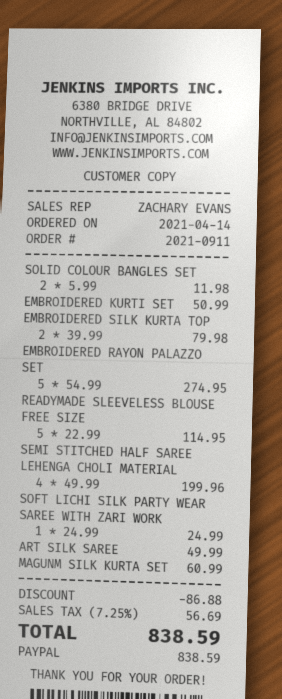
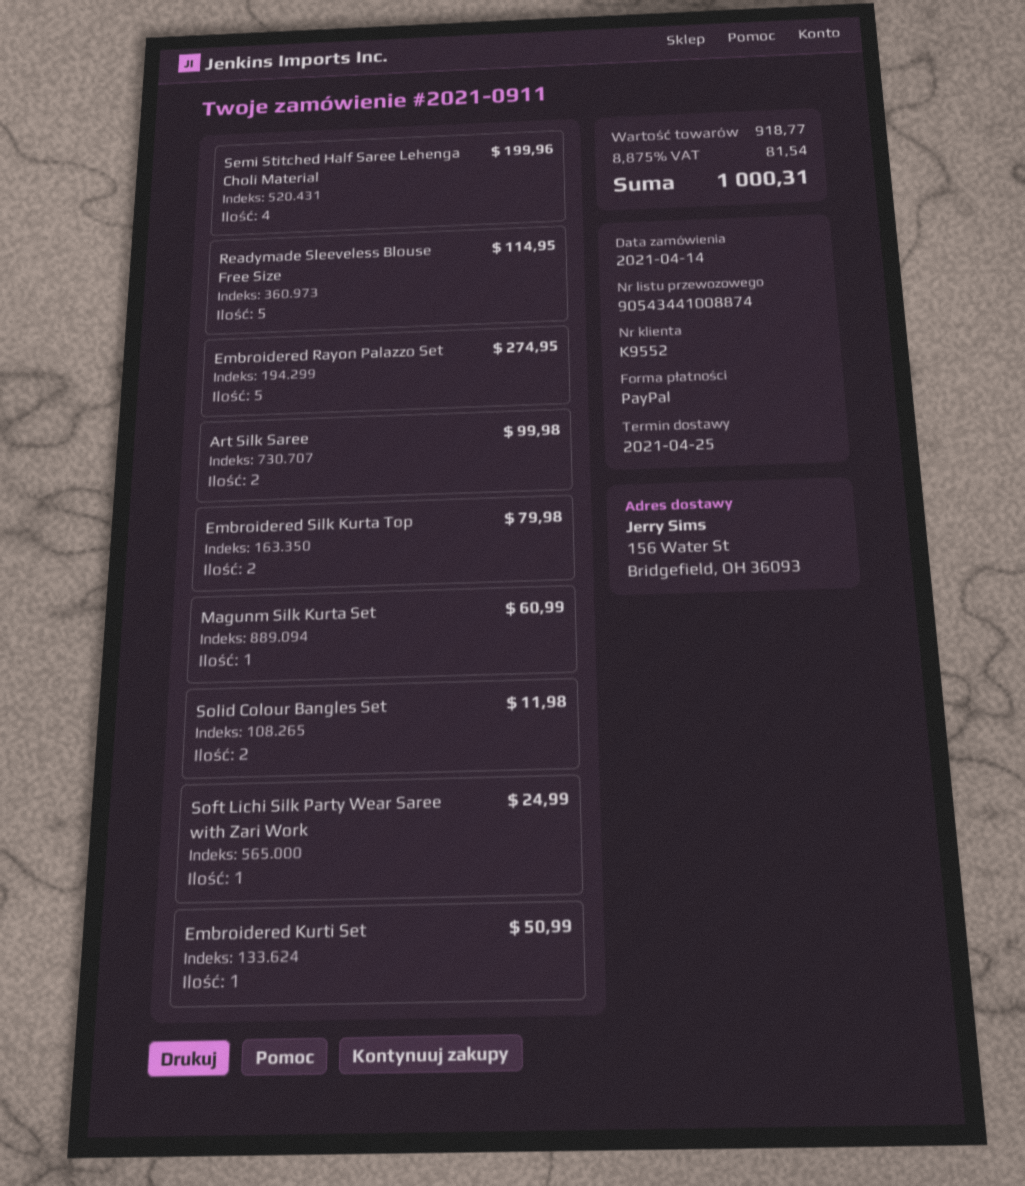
ART SILK SAREE: 1 for 49.99 -> 2 for 99.98
discount: 86.88 -> none
tax: 7.25% = 56.69 -> 8.875% = 81.54
total: 838.59 -> 1000.31

